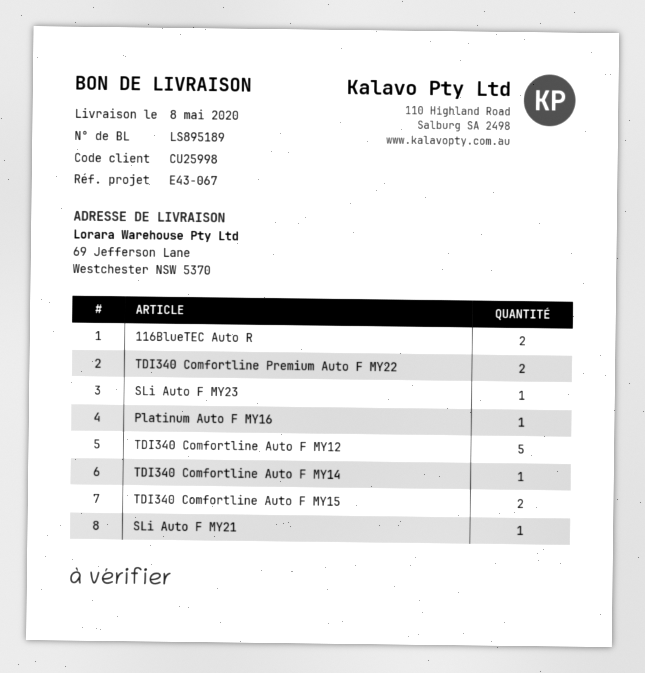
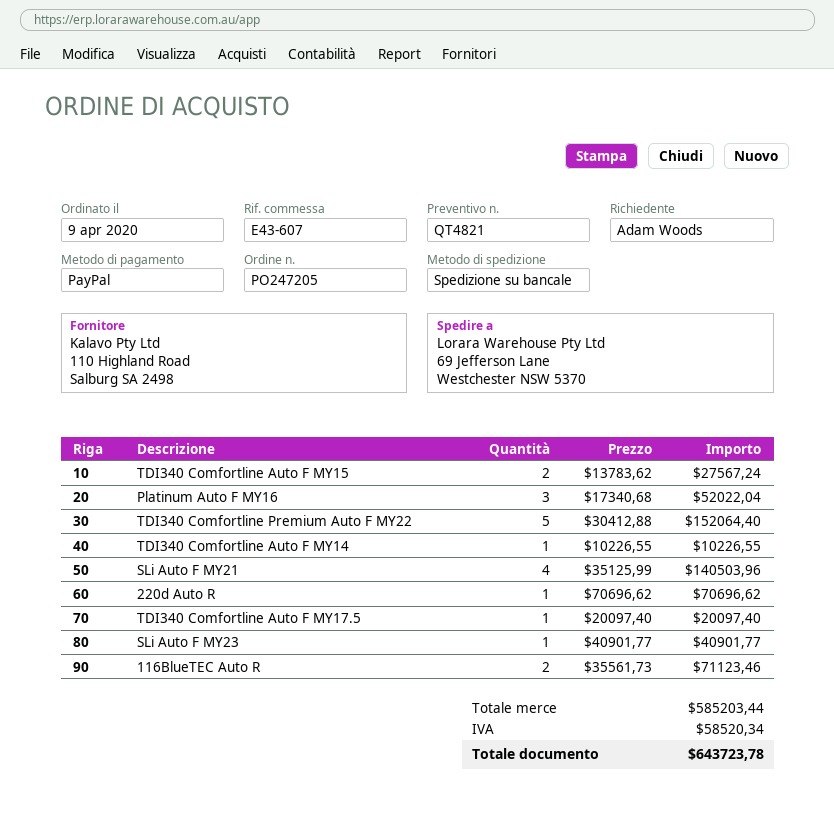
reference: E43-067 -> E43-607
TDI340 Comfortline Premium Auto F MY22: 2 -> 5
Platinum Auto F MY16: 1 -> 3
TDI340 Comfortline Auto F MY12: 5 -> none
SLi Auto F MY21: 1 -> 4
220d Auto R: none -> 1
TDI340 Comfortline Auto F MY17.5: none -> 1

